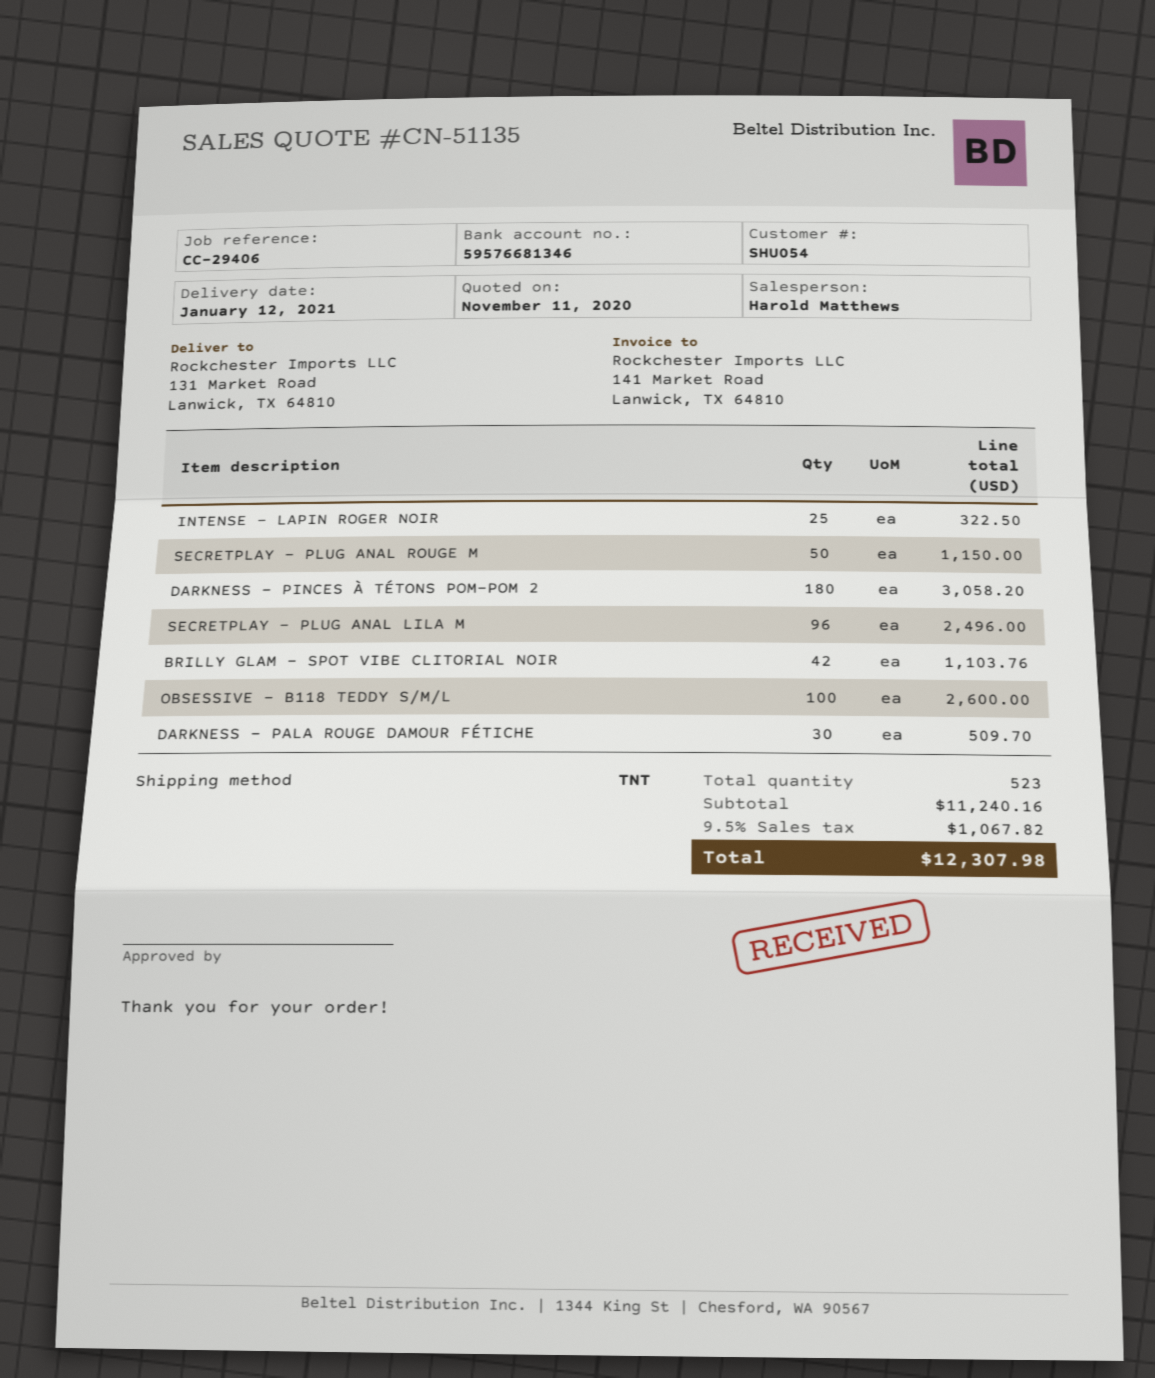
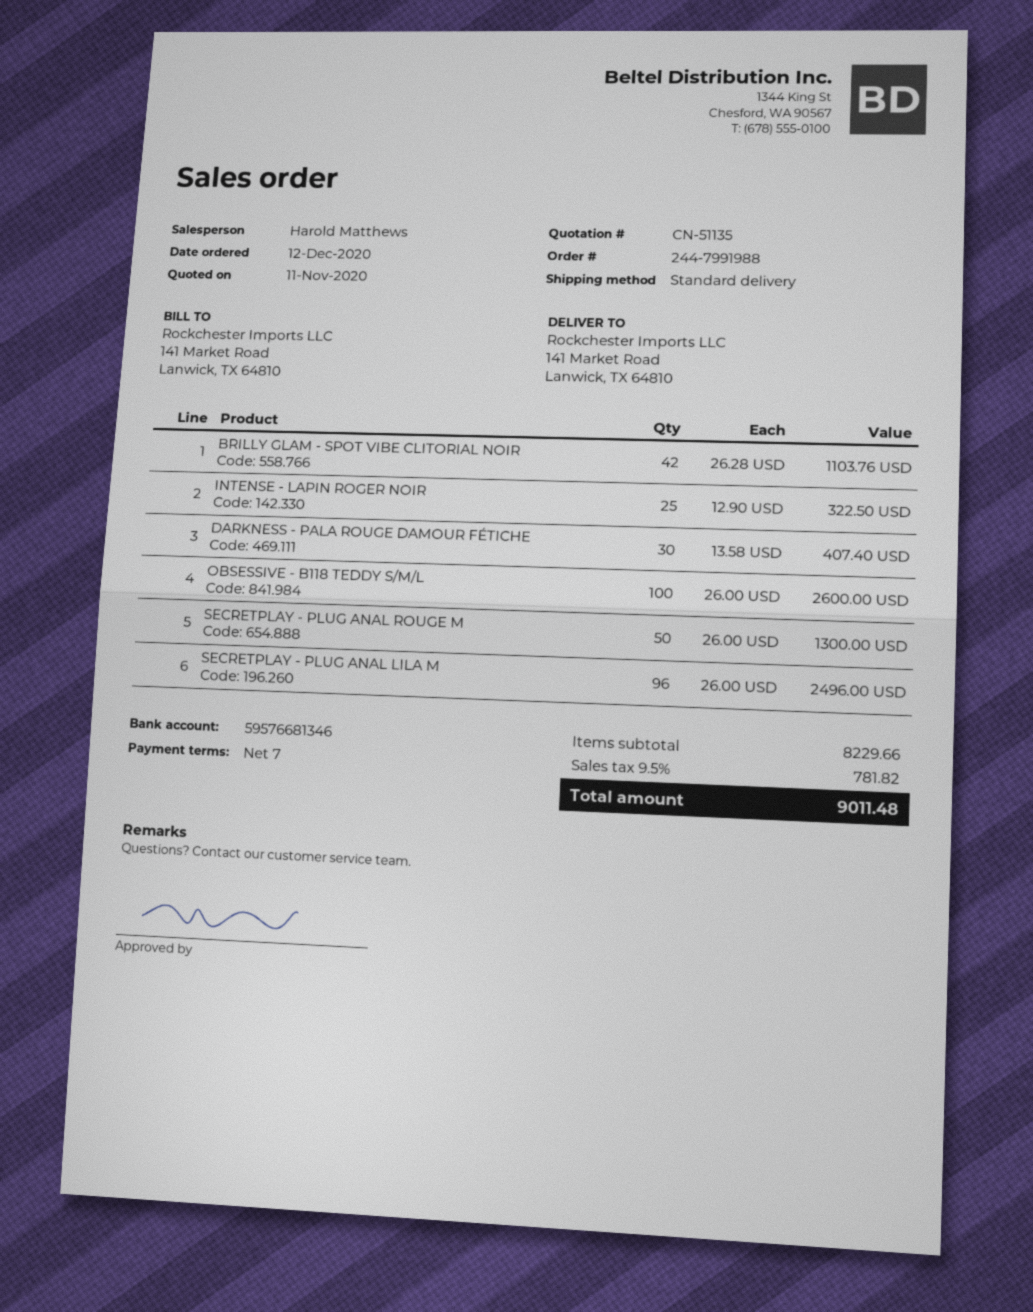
shipping method: TNT -> standard
ship to: 131 Market Road, Lanwick, TX 64810 -> 141 Market Road, Lanwick, TX 64810
SECRETPLAY - PLUG ANAL ROUGE M: 50 for 1150.00 -> 50 for 1300.00
DARKNESS - PINCES À TÉTONS POM-POM 2: 180 for 3058.20 -> none
DARKNESS - PALA ROUGE DAMOUR FÉTICHE: 30 for 509.70 -> 30 for 407.40
subtotal: 11240.16 -> 8229.66
tax: 9.5% = 1067.82 -> 9.5% = 781.82
total: 12307.98 -> 9011.48

